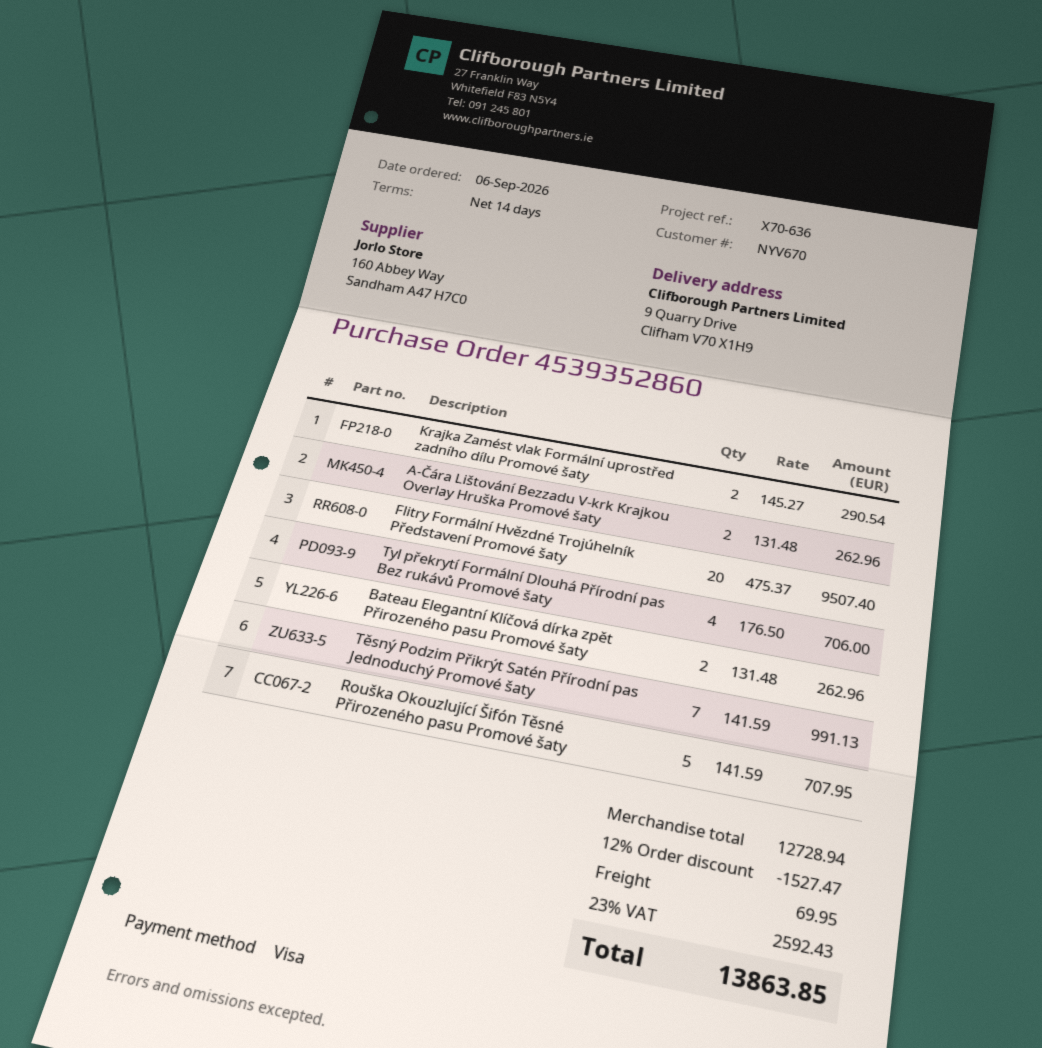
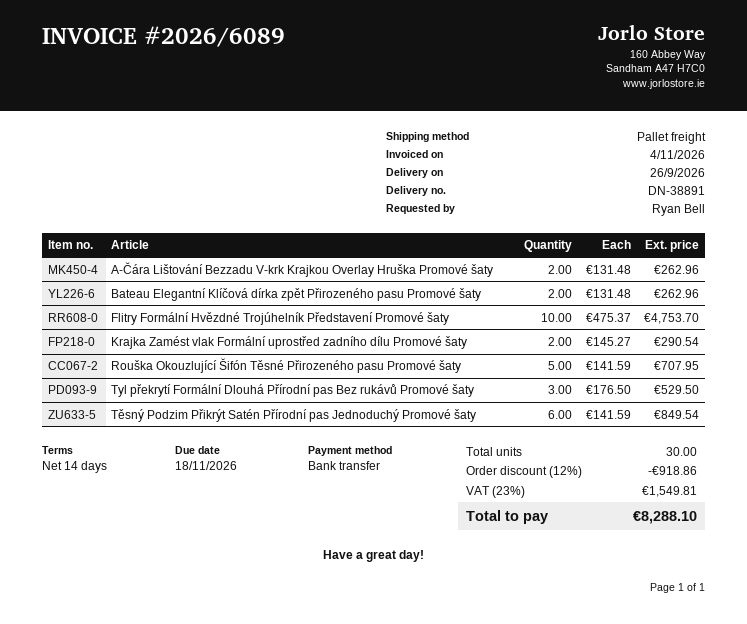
payment method: Visa -> bank transfer
Flitry Formální Hvězdné Trojúhelník Představení Promové šaty: 20 x 475.37 = 9507.40 -> 10 x 475.37 = 4753.70
Tyl překrytí Formální Dlouhá Přírodní pas Bez rukávů Promové šaty: 4 x 176.50 = 706.00 -> 3 x 176.50 = 529.50
Těsný Podzim Přikrýt Satén Přírodní pas Jednoduchý Promové šaty: 7 x 141.59 = 991.13 -> 6 x 141.59 = 849.54
discount: 12% = 1527.47 -> 12% = 918.86
shipping: 69.95 -> none
tax: 23% = 2592.43 -> 23% = 1549.81
total: 13863.85 -> 8288.10

